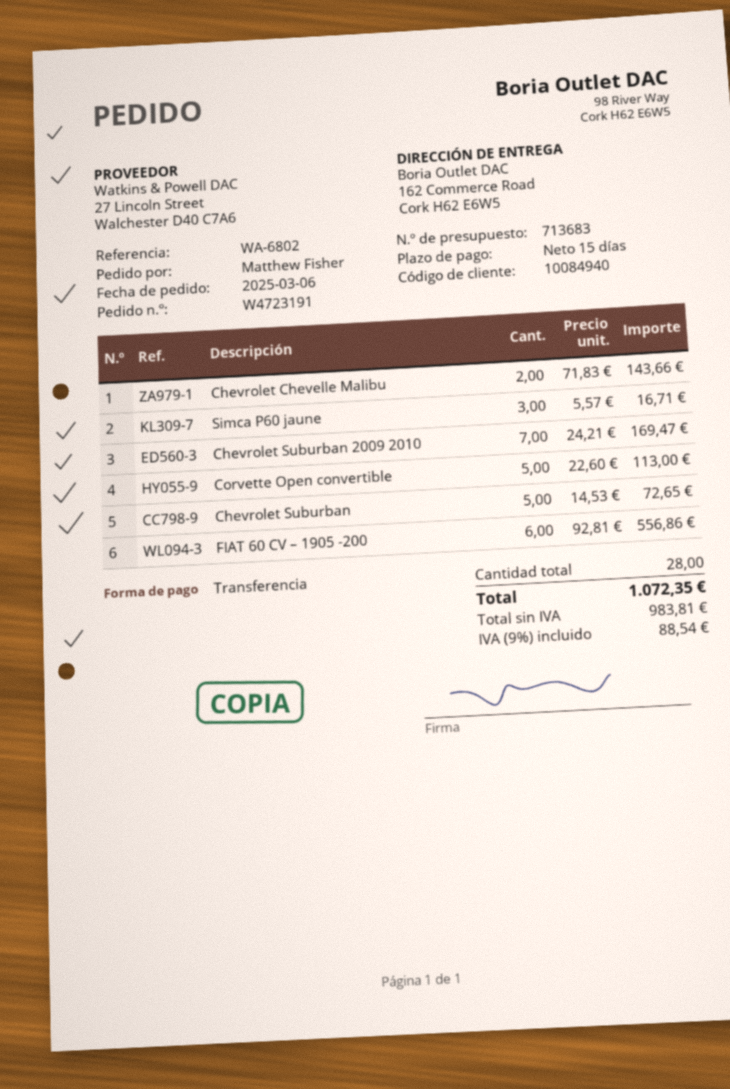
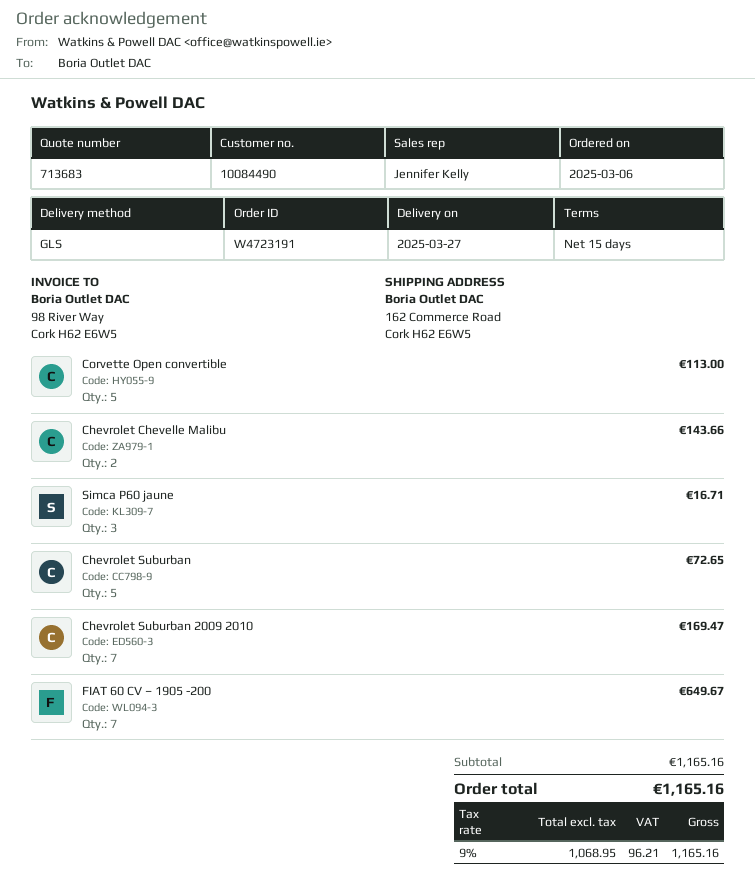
customer number: 10084940 -> 10084490
FIAT 60 CV – 1905 -200: 6 for 556.86 -> 7 for 649.67
net: 983.81 -> 1068.95
tax: 9% = 88.54 -> 9% = 96.21
total: 1072.35 -> 1165.16

